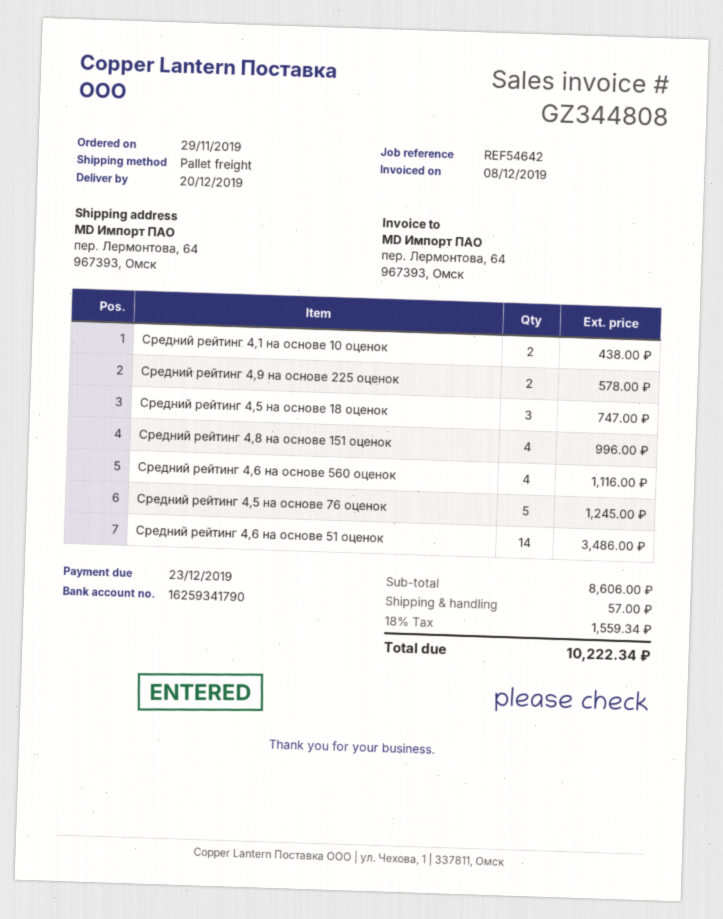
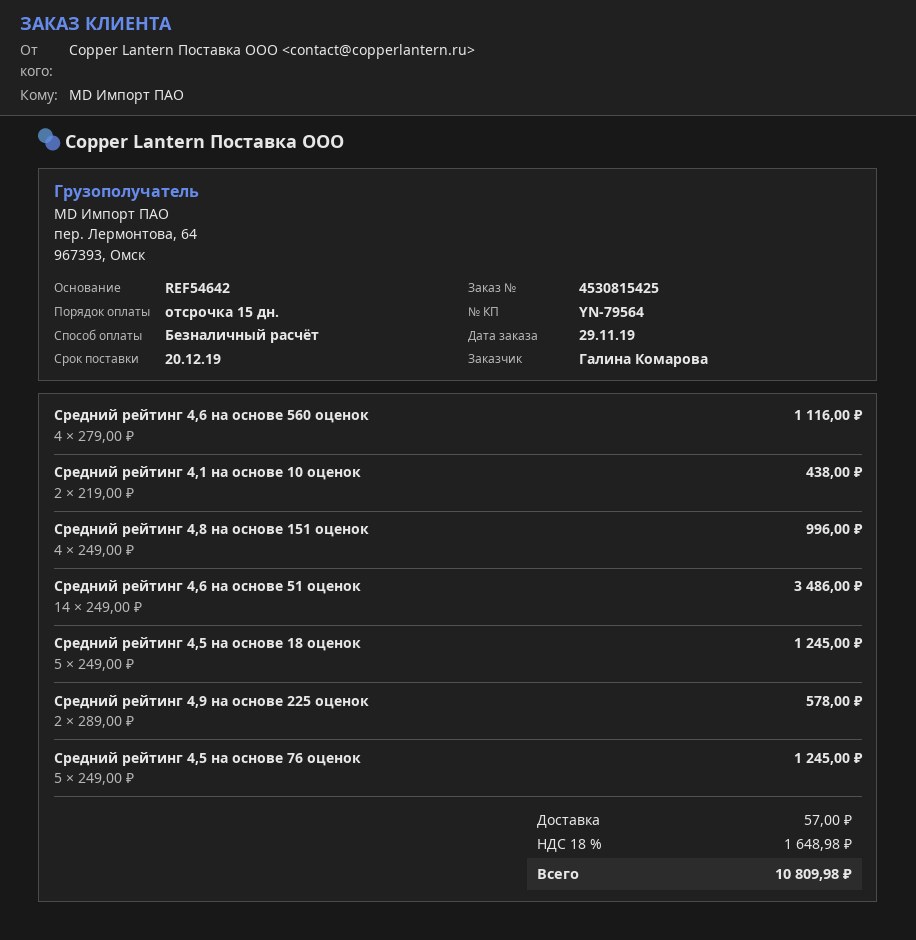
Средний рейтинг 4,5 на основе 18 оценок: 3 for 747.00 -> 5 for 1245.00
tax: 18% = 1559.34 -> 18% = 1648.98
total: 10222.34 -> 10809.98

